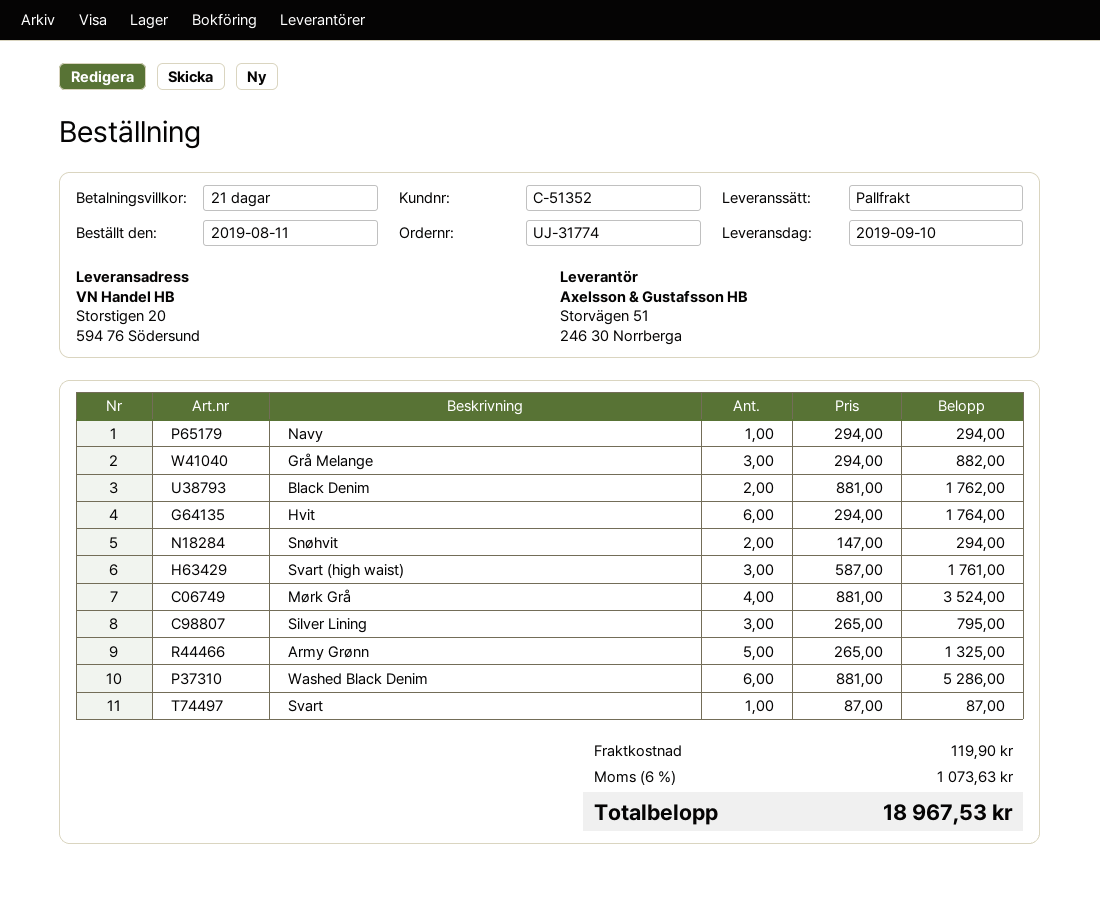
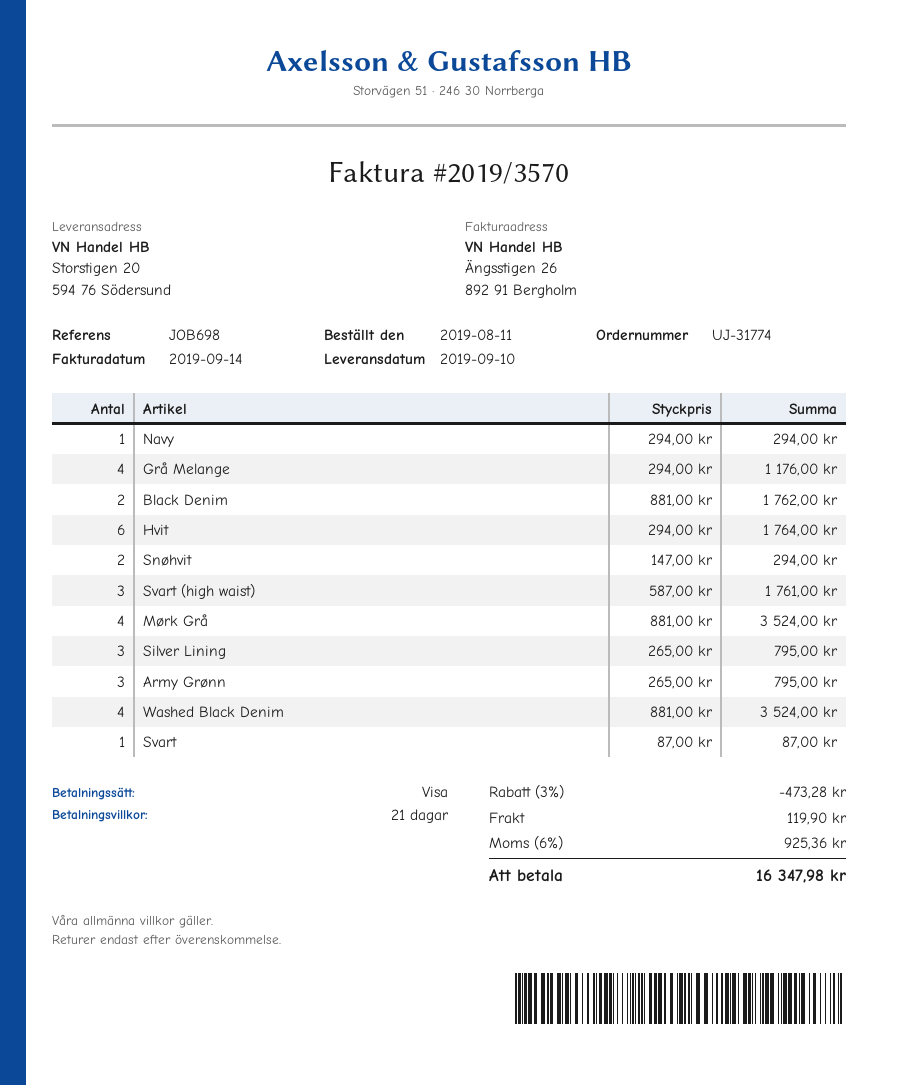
Grå Melange: 3 x 294.00 = 882.00 -> 4 x 294.00 = 1176.00
Army Grønn: 5 x 265.00 = 1325.00 -> 3 x 265.00 = 795.00
Washed Black Denim: 6 x 881.00 = 5286.00 -> 4 x 881.00 = 3524.00
discount: none -> 3% = 473.28
tax: 6% = 1073.63 -> 6% = 925.36
total: 18967.53 -> 16347.98

